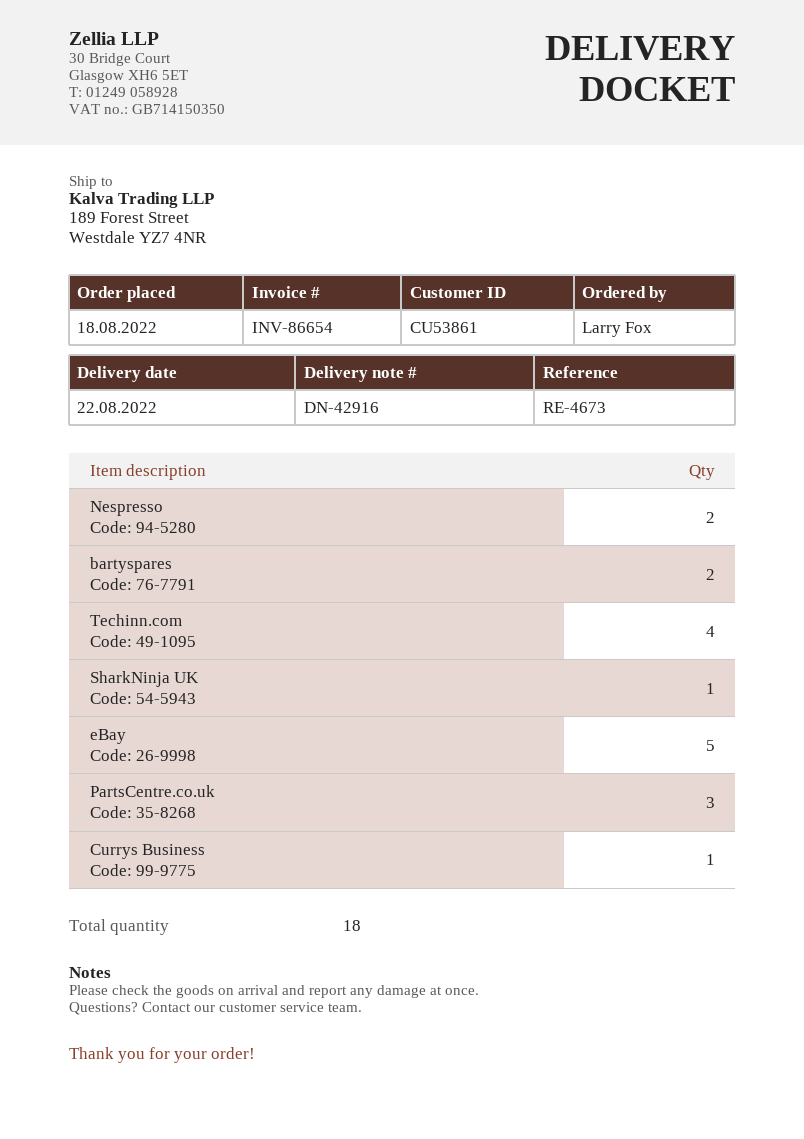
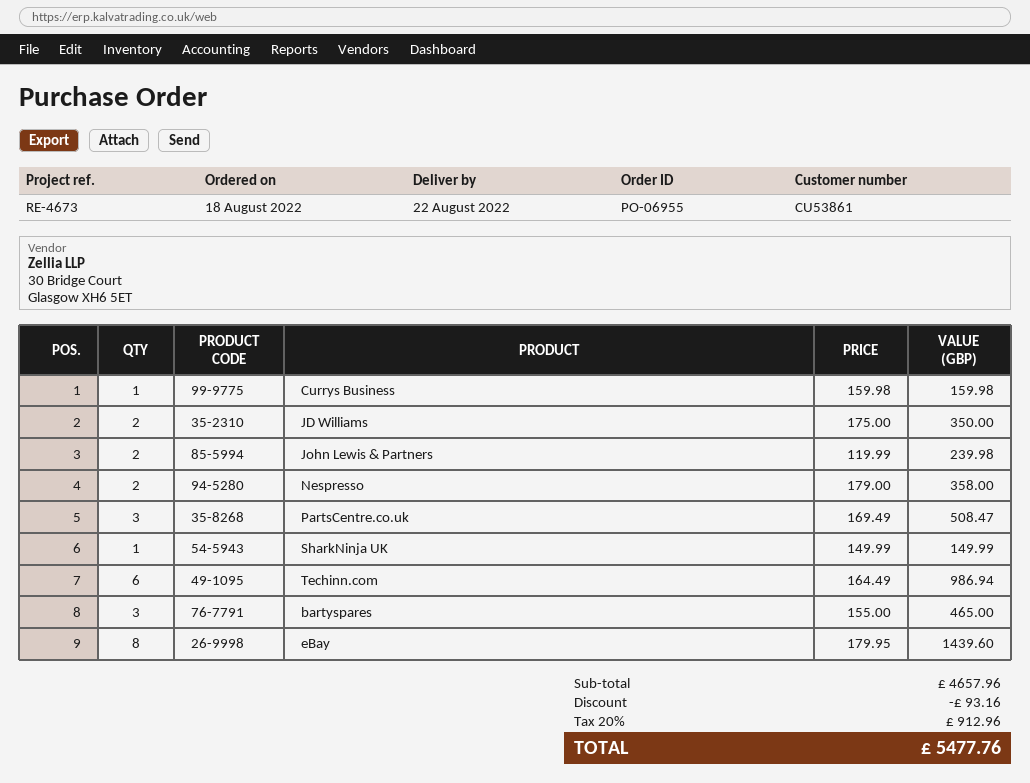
bartyspares: 2 -> 3
Techinn.com: 4 -> 6
eBay: 5 -> 8
JD Williams: none -> 2
John Lewis & Partners: none -> 2

